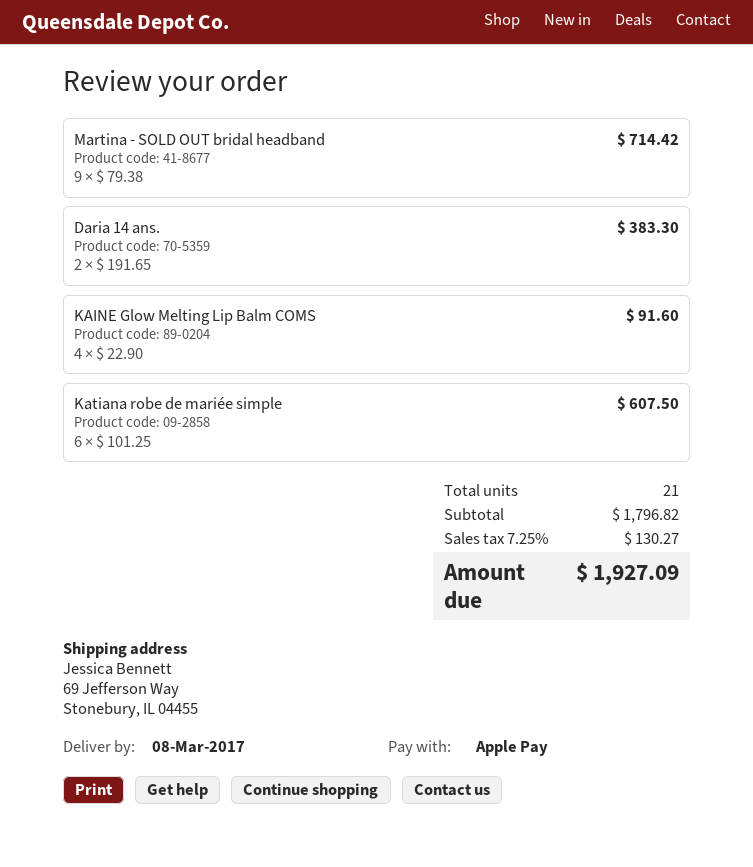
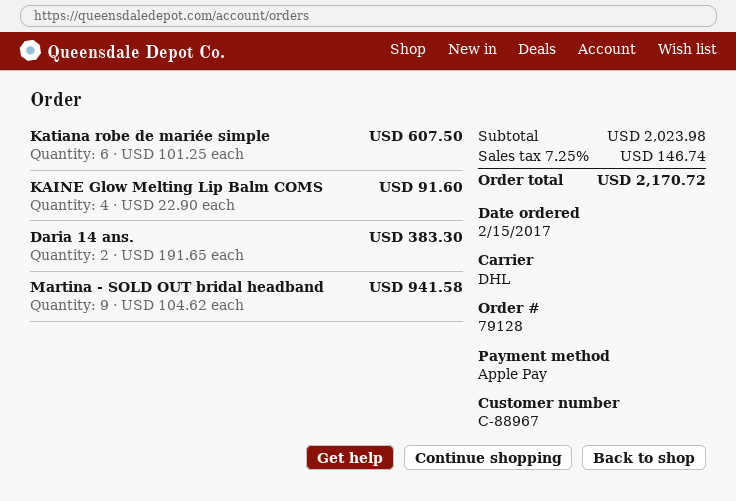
Martina - SOLD OUT bridal headband: 9 x 79.38 = 714.42 -> 9 x 104.62 = 941.58
subtotal: 1796.82 -> 2023.98
tax: 7.25% = 130.27 -> 7.25% = 146.74
total: 1927.09 -> 2170.72

